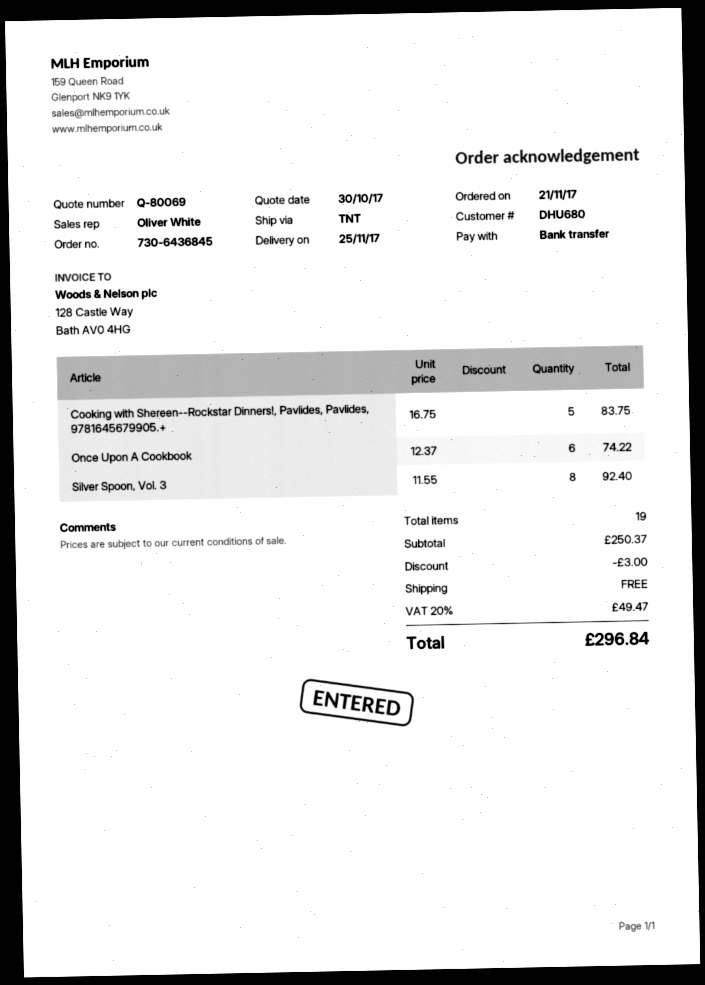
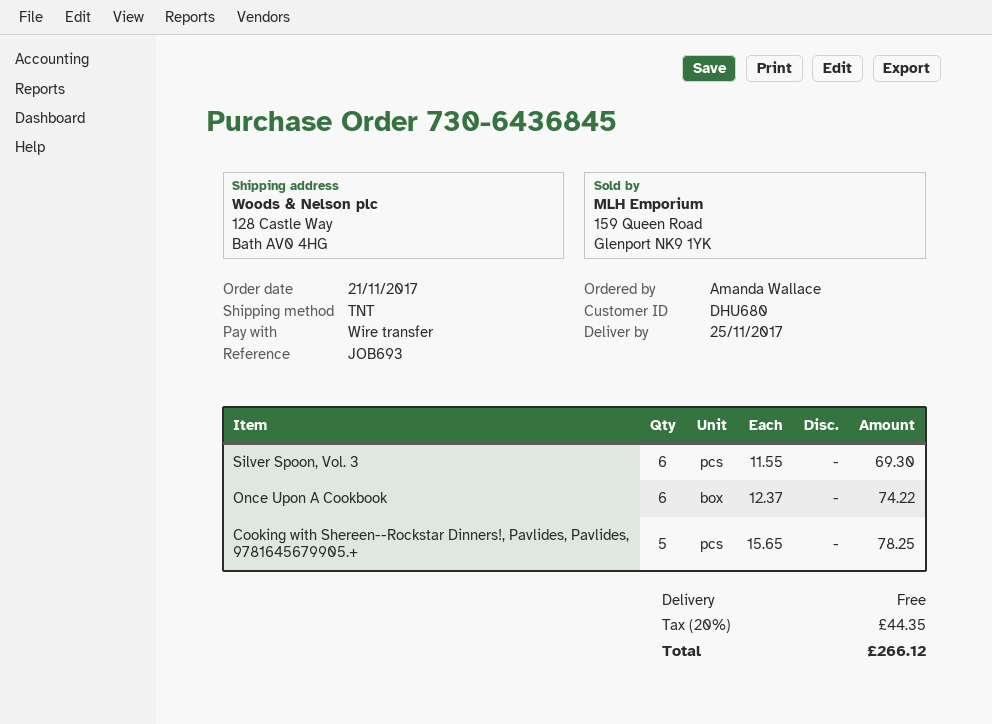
Cooking with Shereen--Rockstar Dinners!, Pavlides, Pavlides, 9781645679905.+: 5 x 16.75 = 83.75 -> 5 x 15.65 = 78.25
Silver Spoon, Vol. 3: 8 x 11.55 = 92.40 -> 6 x 11.55 = 69.30
discount: 3.00 -> none
tax: 20% = 49.47 -> 20% = 44.35
total: 296.84 -> 266.12

